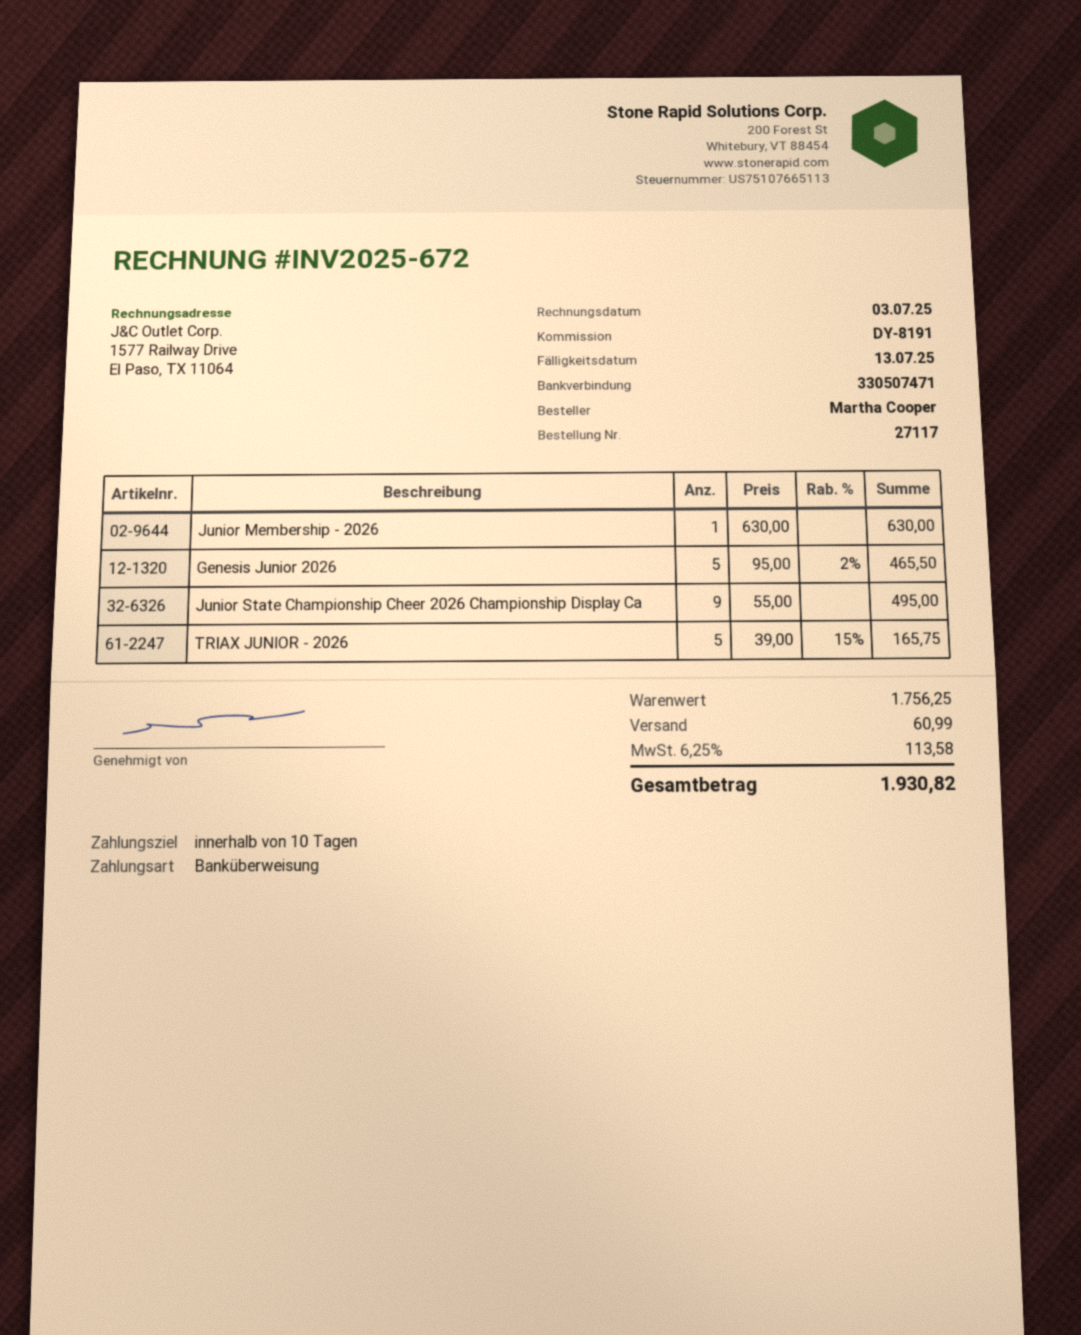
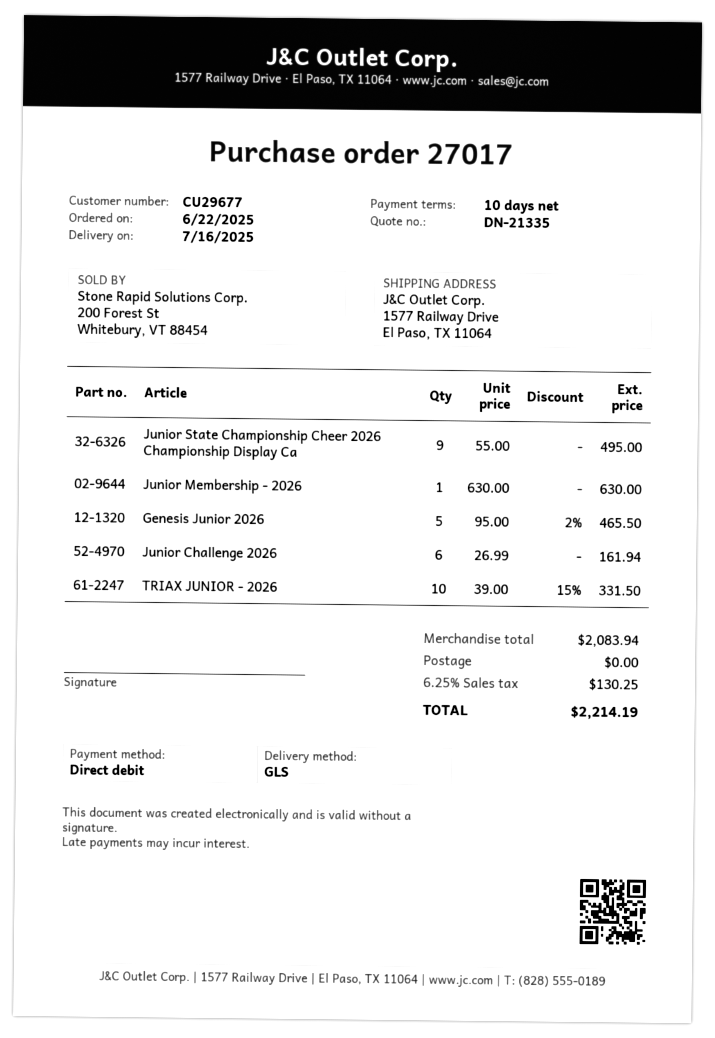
order number: 27117 -> 27017
payment method: bank transfer -> direct debit
TRIAX JUNIOR - 2026: 5 x 39.00 - 15% = 165.75 -> 10 x 39.00 - 15% = 331.50
Junior Challenge 2026: none -> 6 x 26.99 = 161.94
subtotal: 1756.25 -> 2083.94
shipping: 60.99 -> 0.00
tax: 6.25% = 113.58 -> 6.25% = 130.25
total: 1930.82 -> 2214.19

